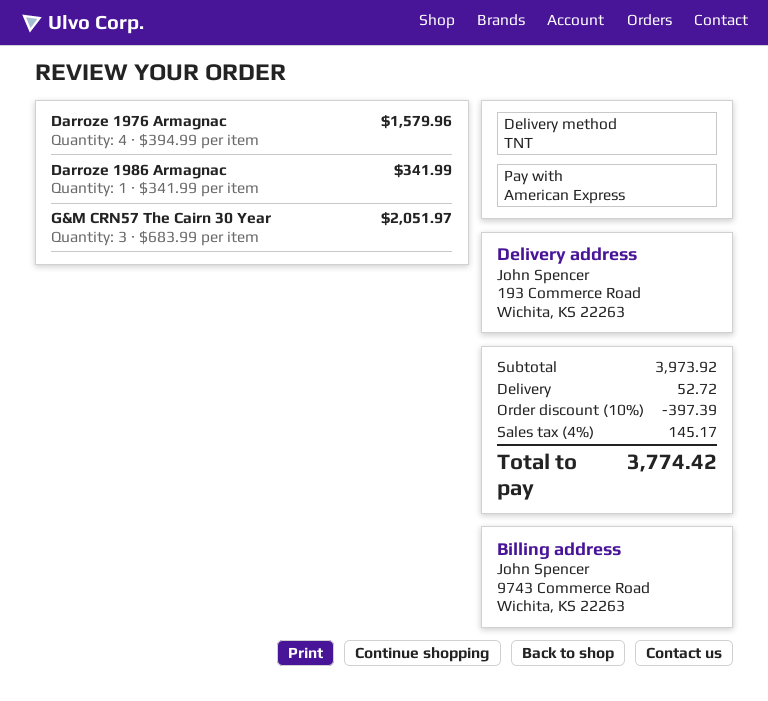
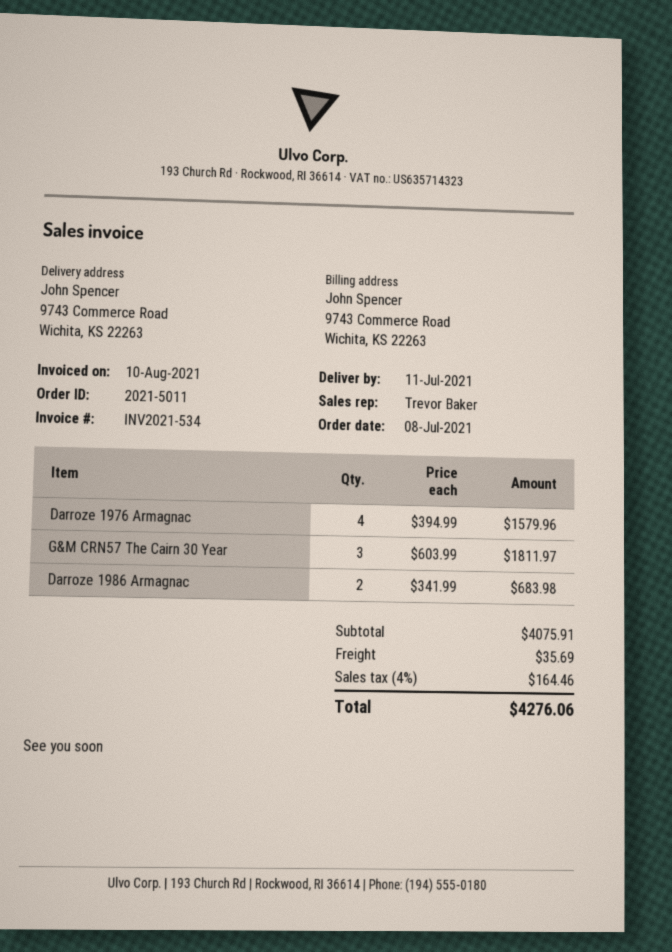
ship to: 193 Commerce Road, Wichita, KS 22263 -> 9743 Commerce Road, Wichita, KS 22263
Darroze 1986 Armagnac: 1 x 341.99 = 341.99 -> 2 x 341.99 = 683.98
G&M CRN57 The Cairn 30 Year: 3 x 683.99 = 2051.97 -> 3 x 603.99 = 1811.97
subtotal: 3973.92 -> 4075.91
discount: 10% = 397.39 -> none
shipping: 52.72 -> 35.69
tax: 4% = 145.17 -> 4% = 164.46
total: 3774.42 -> 4276.06

